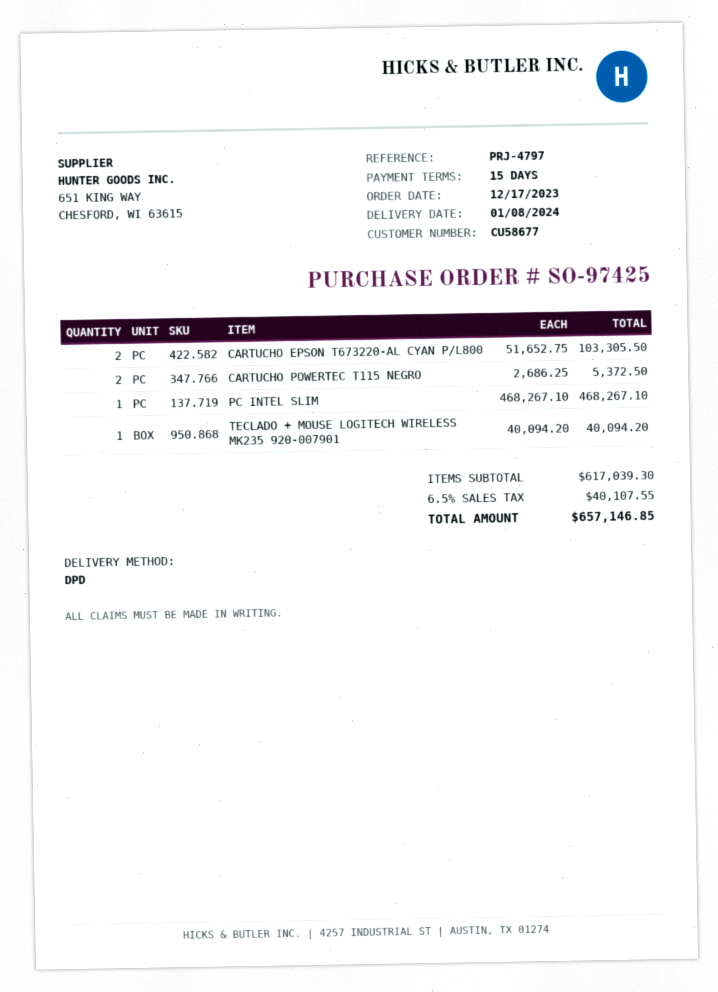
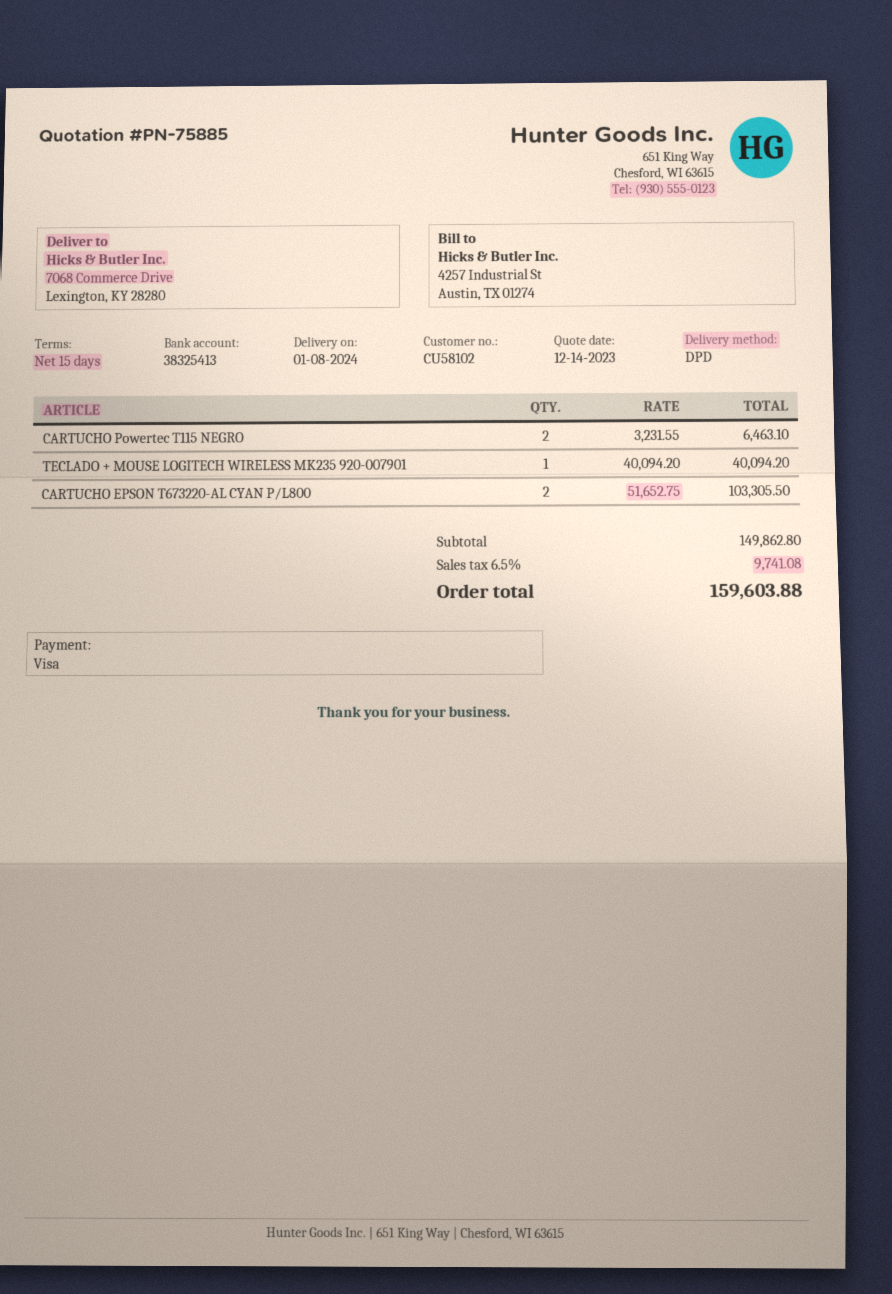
customer number: CU58677 -> CU58102
CARTUCHO POWERTEC T115 NEGRO: 2 x 2686.25 = 5372.50 -> 2 x 3231.55 = 6463.10
PC INTEL SLIM: 1 x 468267.10 = 468267.10 -> none
subtotal: 617039.30 -> 149862.80
tax: 6.5% = 40107.55 -> 6.5% = 9741.08
total: 657146.85 -> 159603.88

